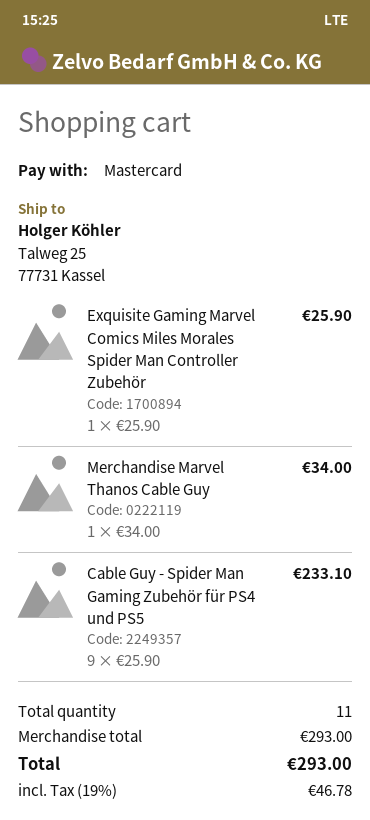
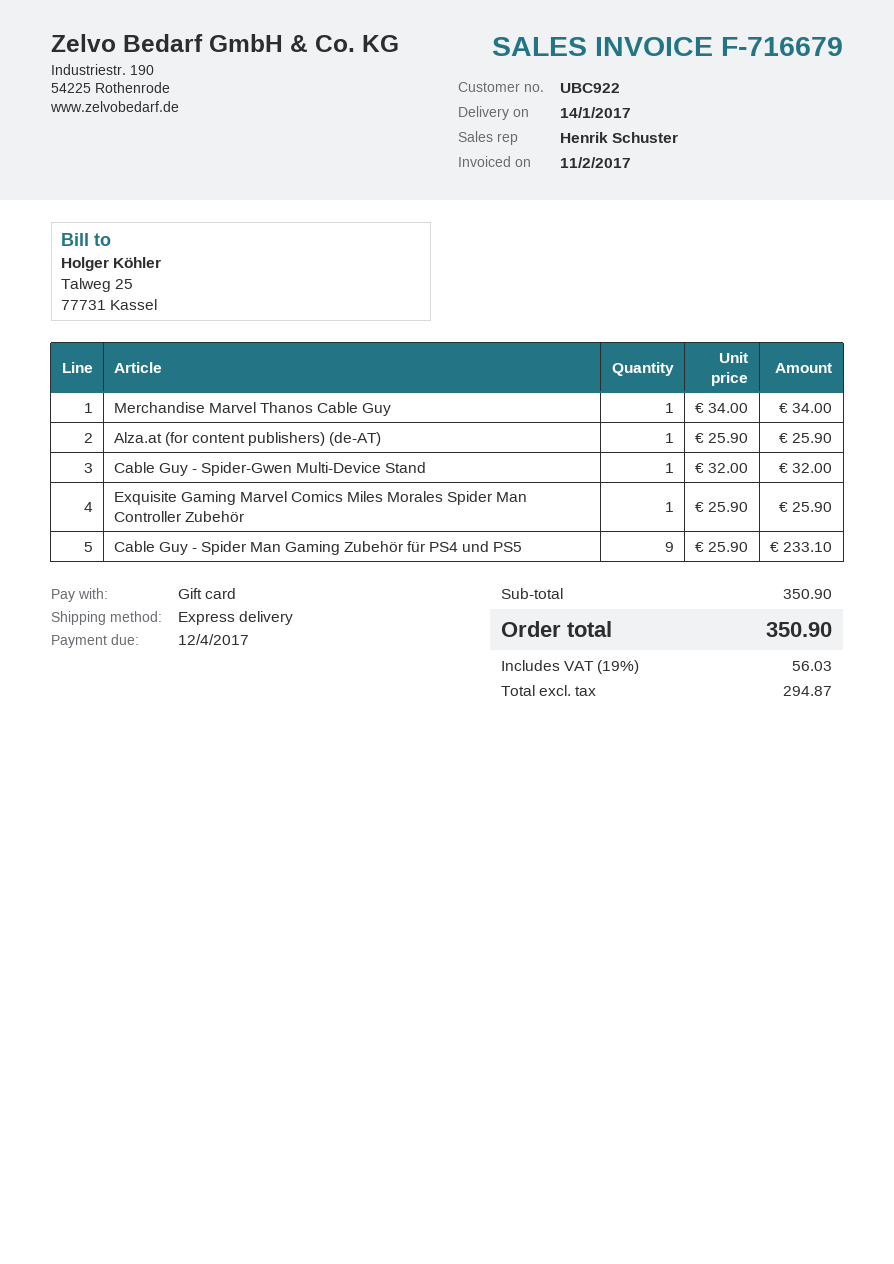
payment method: Mastercard -> gift card
Alza.at (for content publishers) (de-AT): none -> 1 x 25.90 = 25.90
Cable Guy - Spider-Gwen Multi-Device Stand: none -> 1 x 32.00 = 32.00
subtotal: 293.00 -> 350.90
tax: 19% = 46.78 -> 19% = 56.03
total: 293.00 -> 350.90

